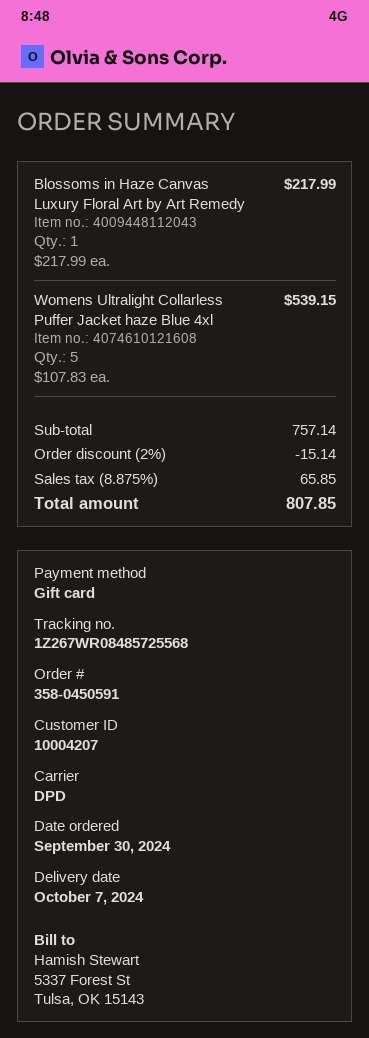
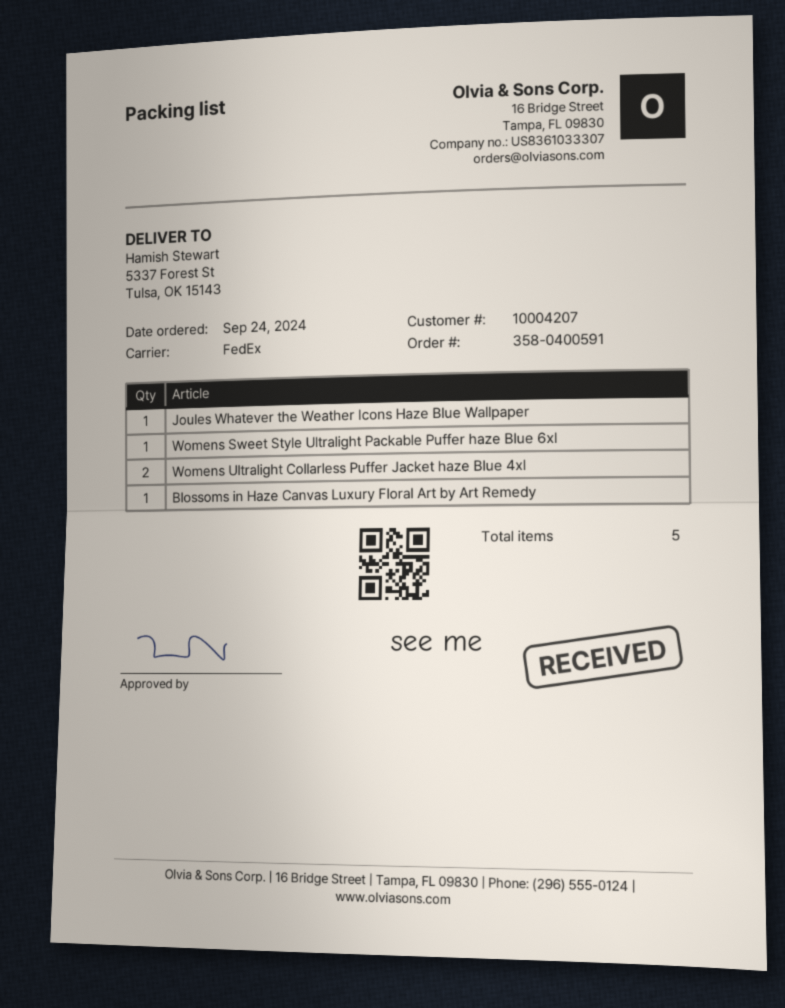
order number: 358-0450591 -> 358-0400591
order date: 2024-09-30 -> 2024-09-24
shipping method: DPD -> FedEx
Womens Ultralight Collarless Puffer Jacket haze Blue 4xl: 5 -> 2
Joules Whatever the Weather Icons Haze Blue Wallpaper: none -> 1
Womens Sweet Style Ultralight Packable Puffer haze Blue 6xl: none -> 1

